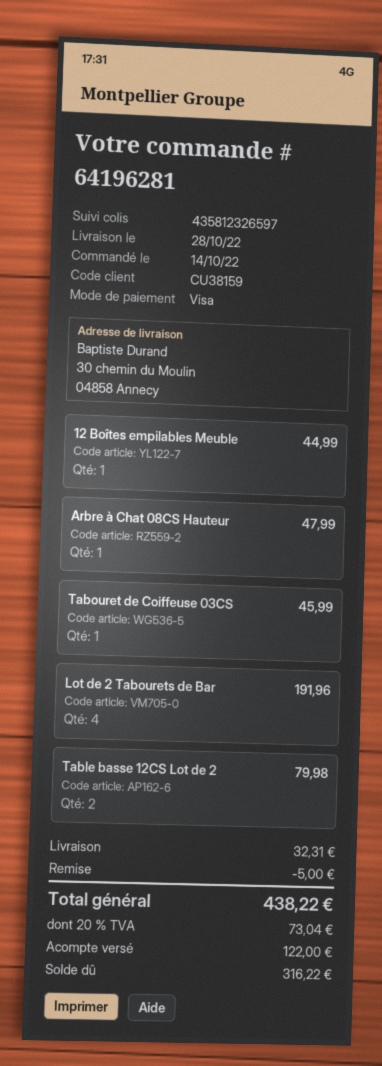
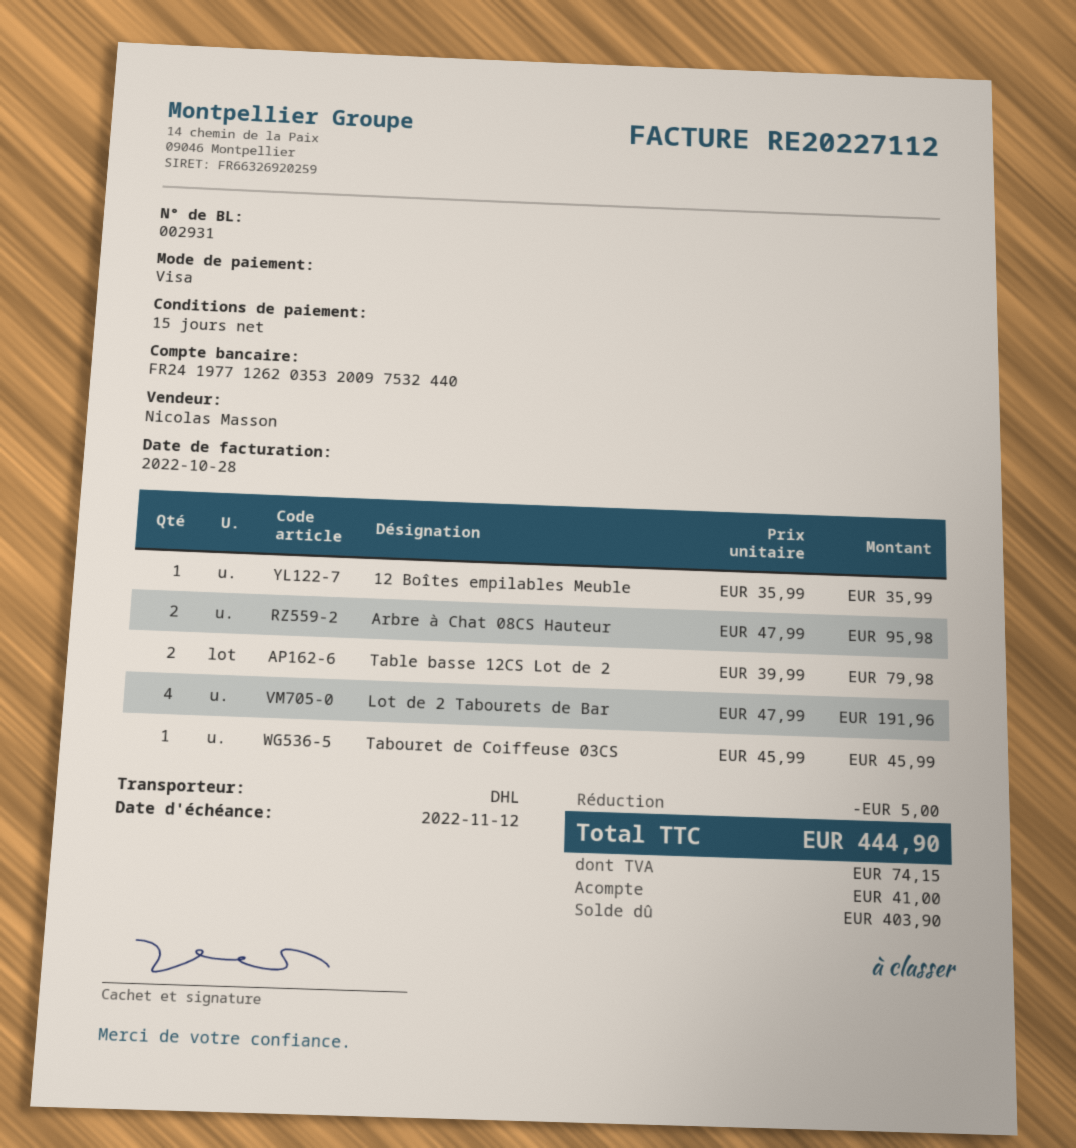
12 Boîtes empilables Meuble: 1 for 44.99 -> 1 for 35.99
Arbre à Chat 08CS Hauteur: 1 for 47.99 -> 2 for 95.98
shipping: 32.31 -> none
tax: 73.04 -> 74.15
total: 438.22 -> 444.90
deposit: 122.00 -> 41.00
balance: 316.22 -> 403.90

